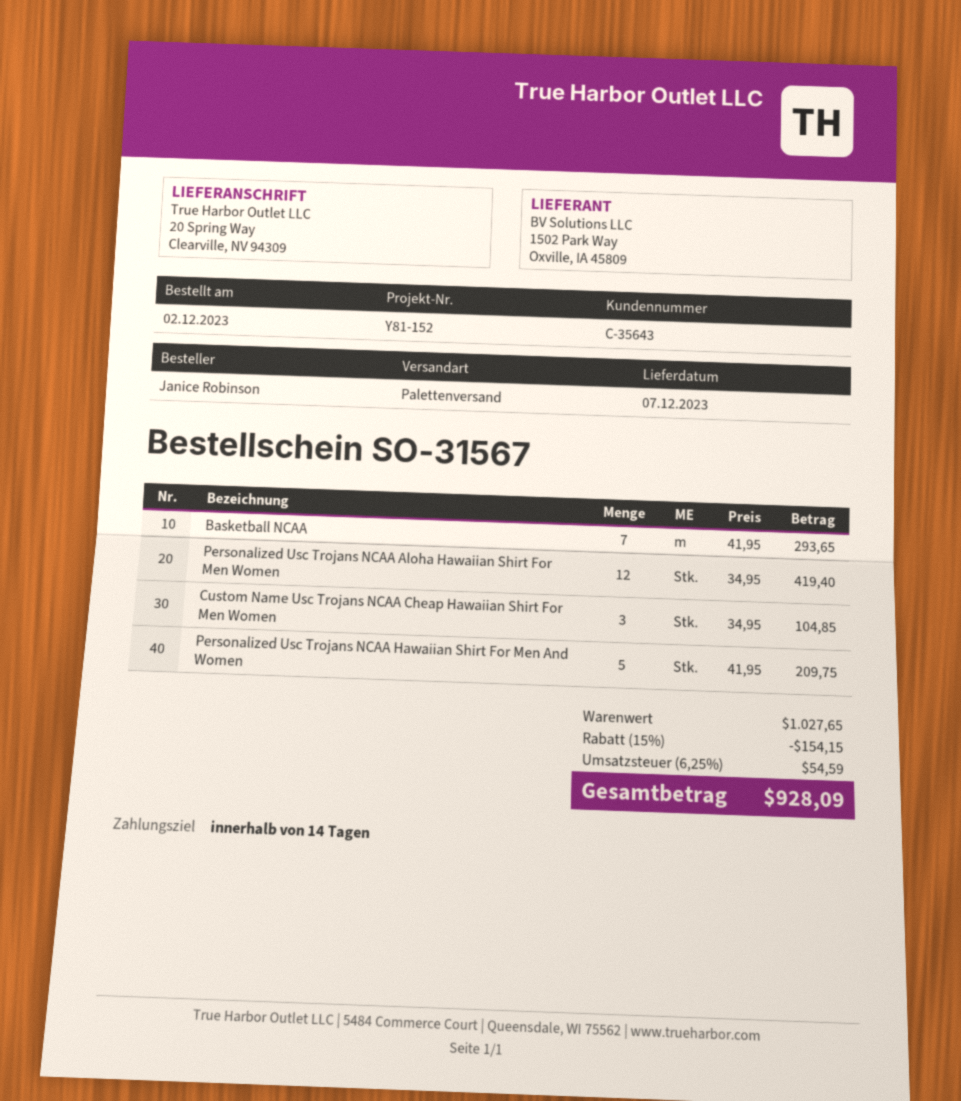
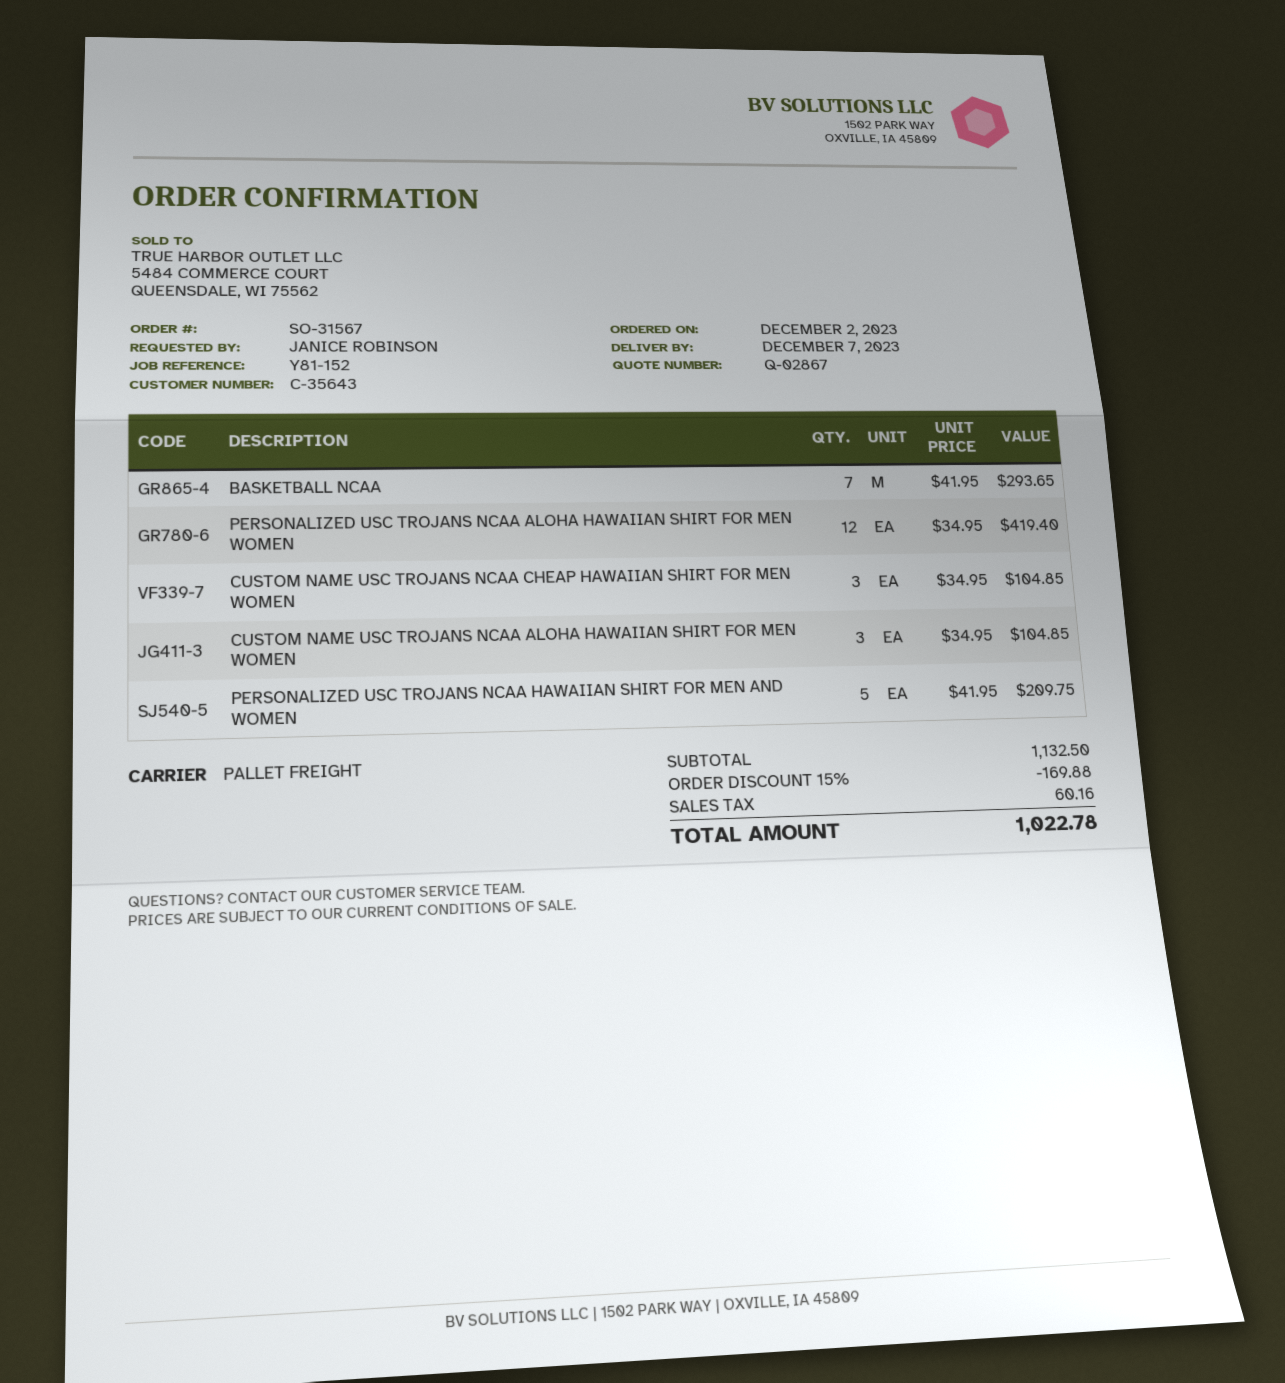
CUSTOM NAME USC TROJANS NCAA ALOHA HAWAIIAN SHIRT FOR MEN WOMEN: none -> 3 x 34.95 = 104.85
subtotal: 1027.65 -> 1132.50
discount: 15% = 154.15 -> 15% = 169.88
tax: 54.59 -> 60.16
total: 928.09 -> 1022.78

